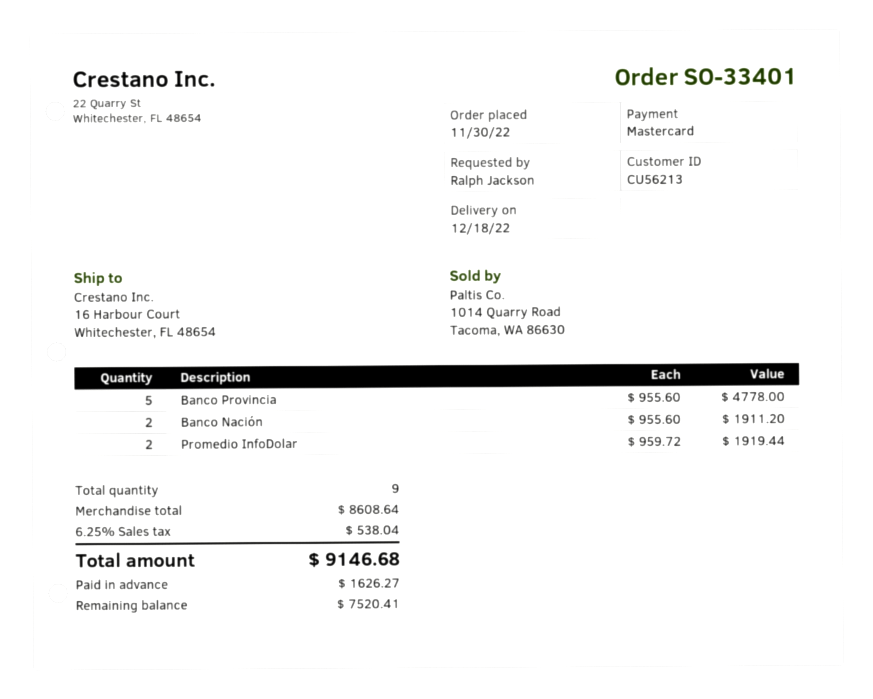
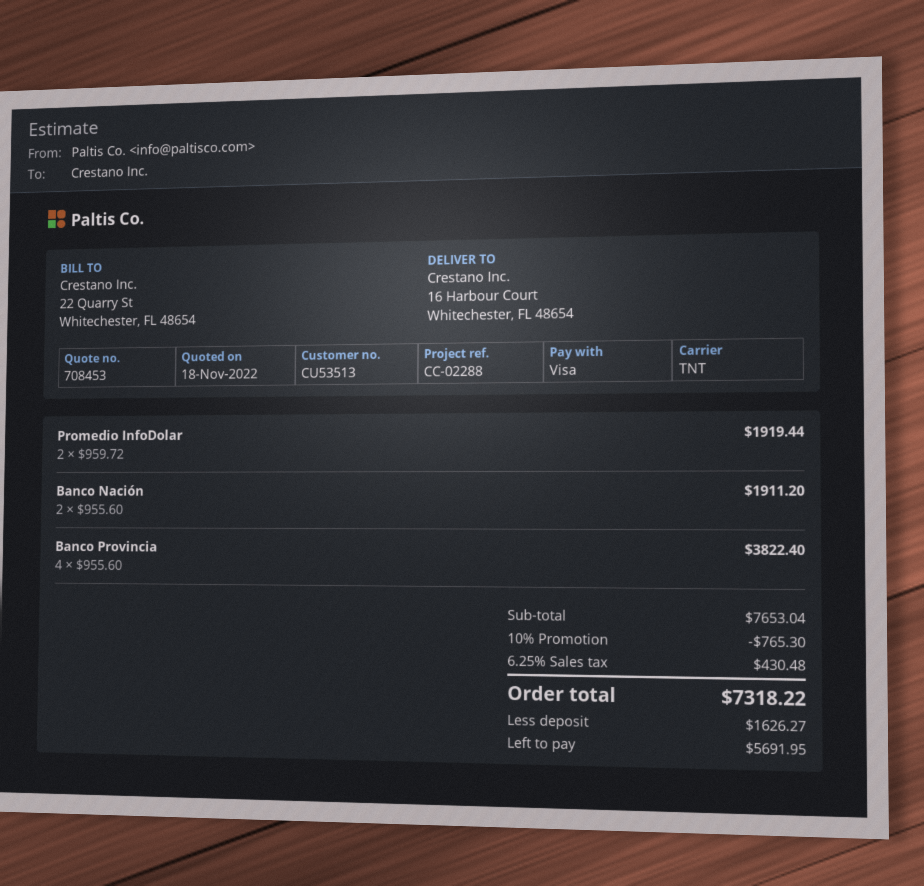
customer number: CU56213 -> CU53513
payment method: Mastercard -> Visa
Banco Provincia: 5 x 955.60 = 4778.00 -> 4 x 955.60 = 3822.40
subtotal: 8608.64 -> 7653.04
discount: none -> 10% = 765.30
tax: 6.25% = 538.04 -> 6.25% = 430.48
total: 9146.68 -> 7318.22
balance: 7520.41 -> 5691.95

